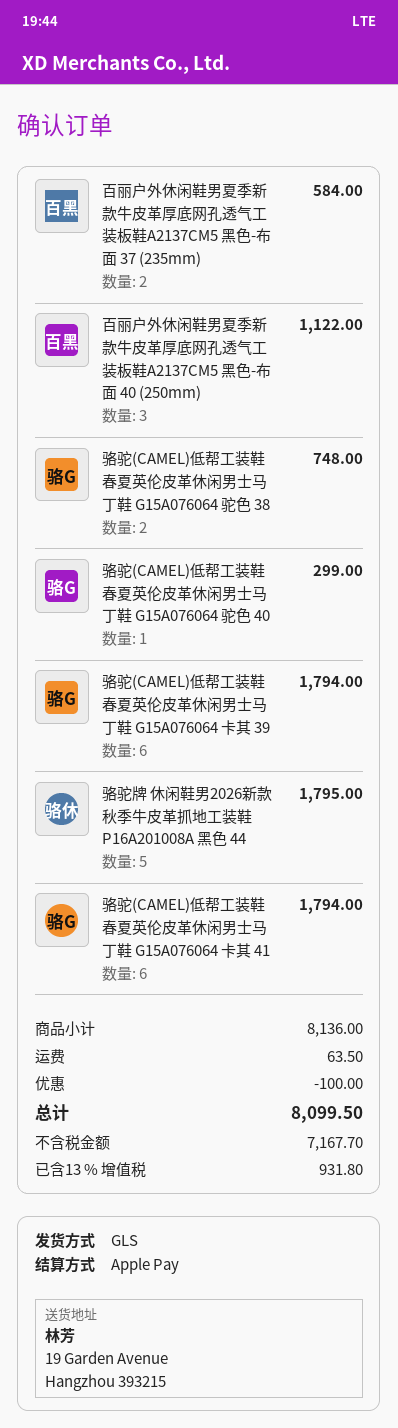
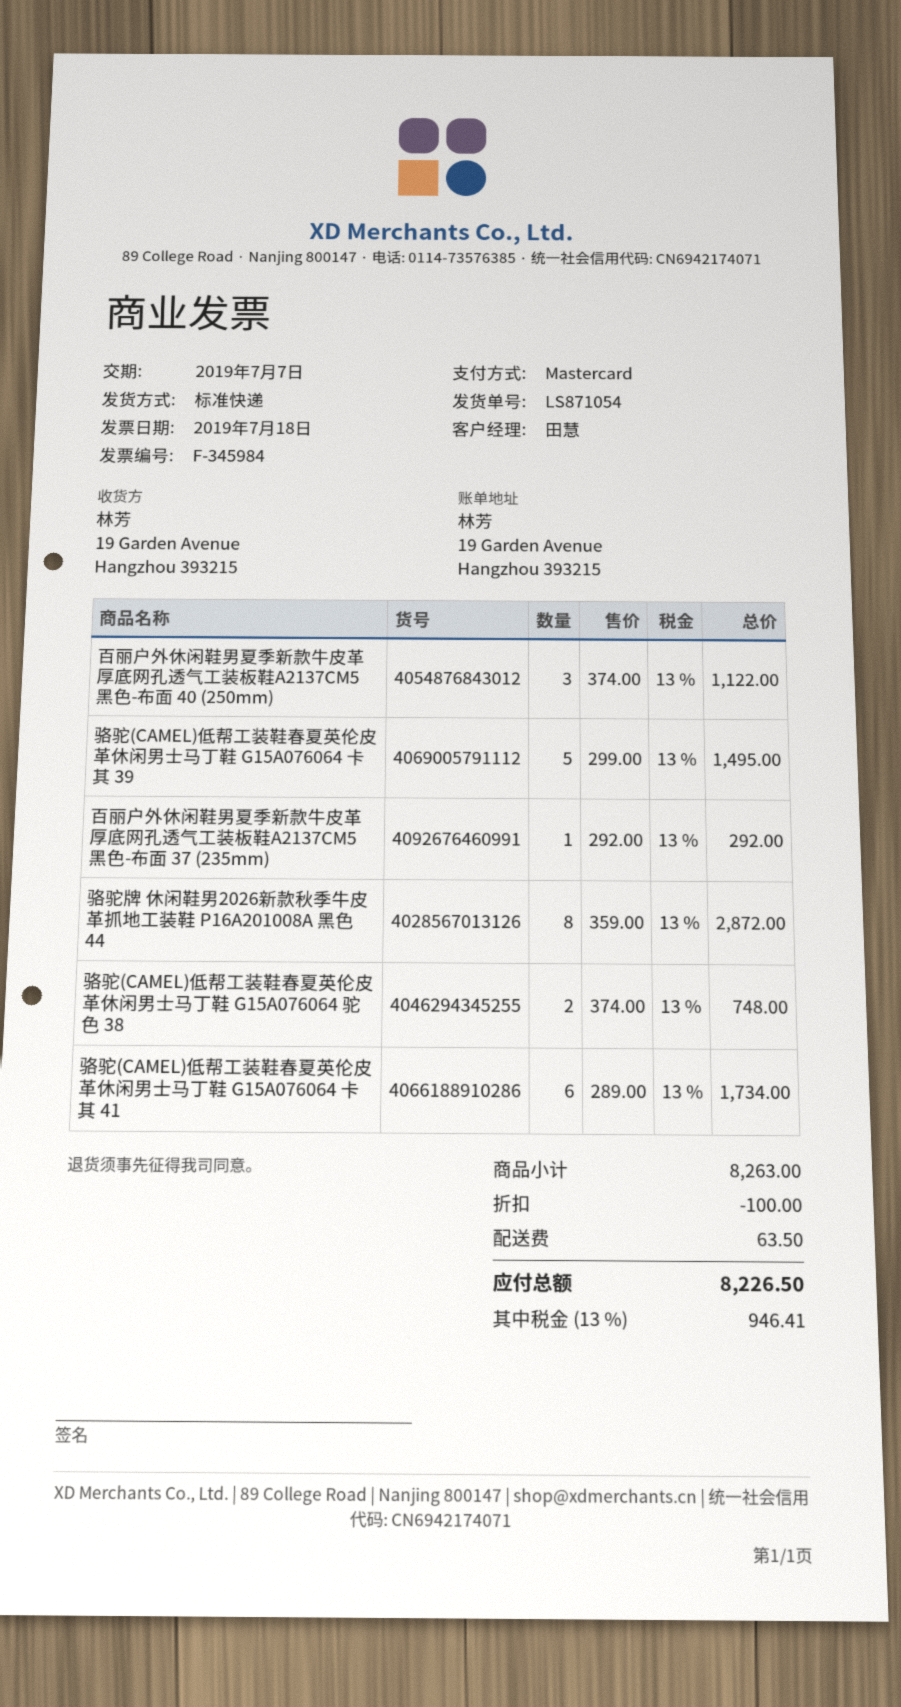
payment method: Apple Pay -> Mastercard
shipping method: GLS -> standard
百丽户外休闲鞋男夏季新款牛皮革厚底网孔透气工装板鞋A2137CM5 黑色-布面 37 (235mm): 2 for 584.00 -> 1 for 292.00
骆驼(CAMEL)低帮工装鞋春夏英伦皮革休闲男士马丁鞋 G15A076064 驼色 40: 1 for 299.00 -> none
骆驼(CAMEL)低帮工装鞋春夏英伦皮革休闲男士马丁鞋 G15A076064 卡其 39: 6 for 1794.00 -> 5 for 1495.00
骆驼牌 休闲鞋男2026新款秋季牛皮革抓地工装鞋 P16A201008A 黑色 44: 5 for 1795.00 -> 8 for 2872.00
骆驼(CAMEL)低帮工装鞋春夏英伦皮革休闲男士马丁鞋 G15A076064 卡其 41: 6 for 1794.00 -> 6 for 1734.00
subtotal: 8136.00 -> 8263.00
tax: 13% = 931.80 -> 13% = 946.41
total: 8099.50 -> 8226.50

